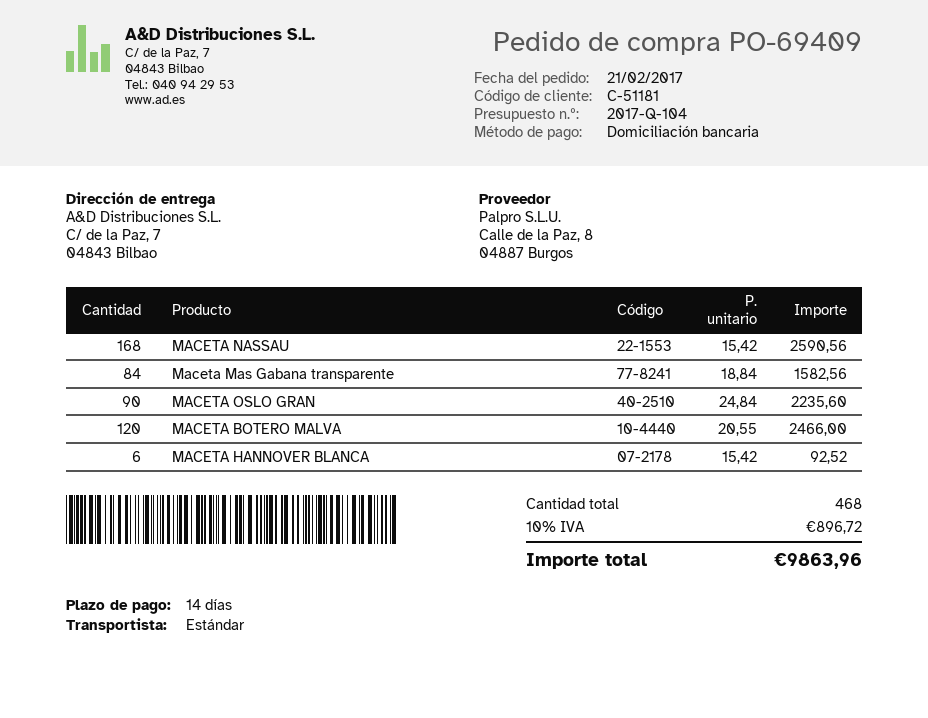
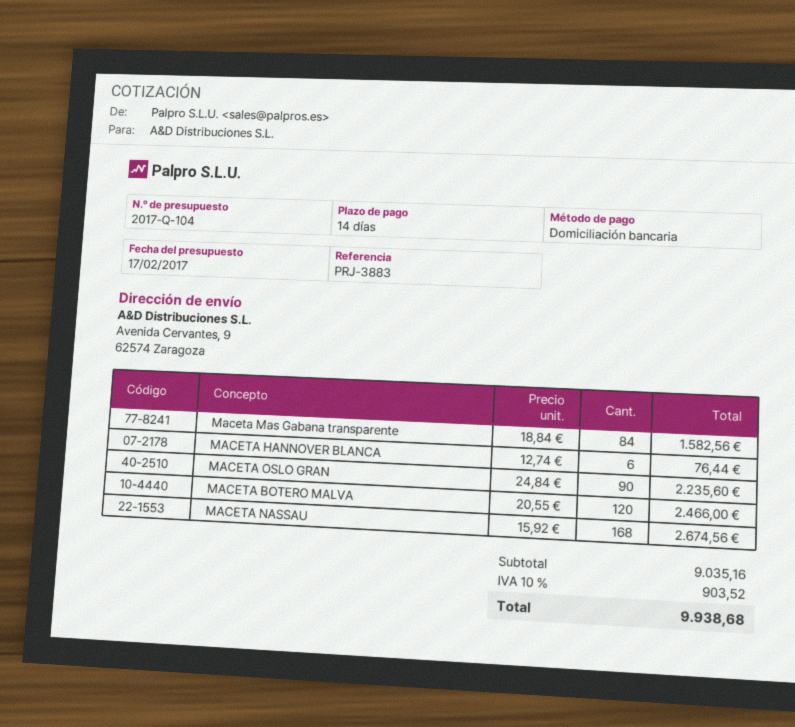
ship to: C/ de la Paz, 7, 04843 Bilbao -> Avenida Cervantes, 9, 62574 Zaragoza
MACETA NASSAU: 168 x 15.42 = 2590.56 -> 168 x 15.92 = 2674.56
MACETA HANNOVER BLANCA: 6 x 15.42 = 92.52 -> 6 x 12.74 = 76.44
tax: 10% = 896.72 -> 10% = 903.52
total: 9863.96 -> 9938.68

